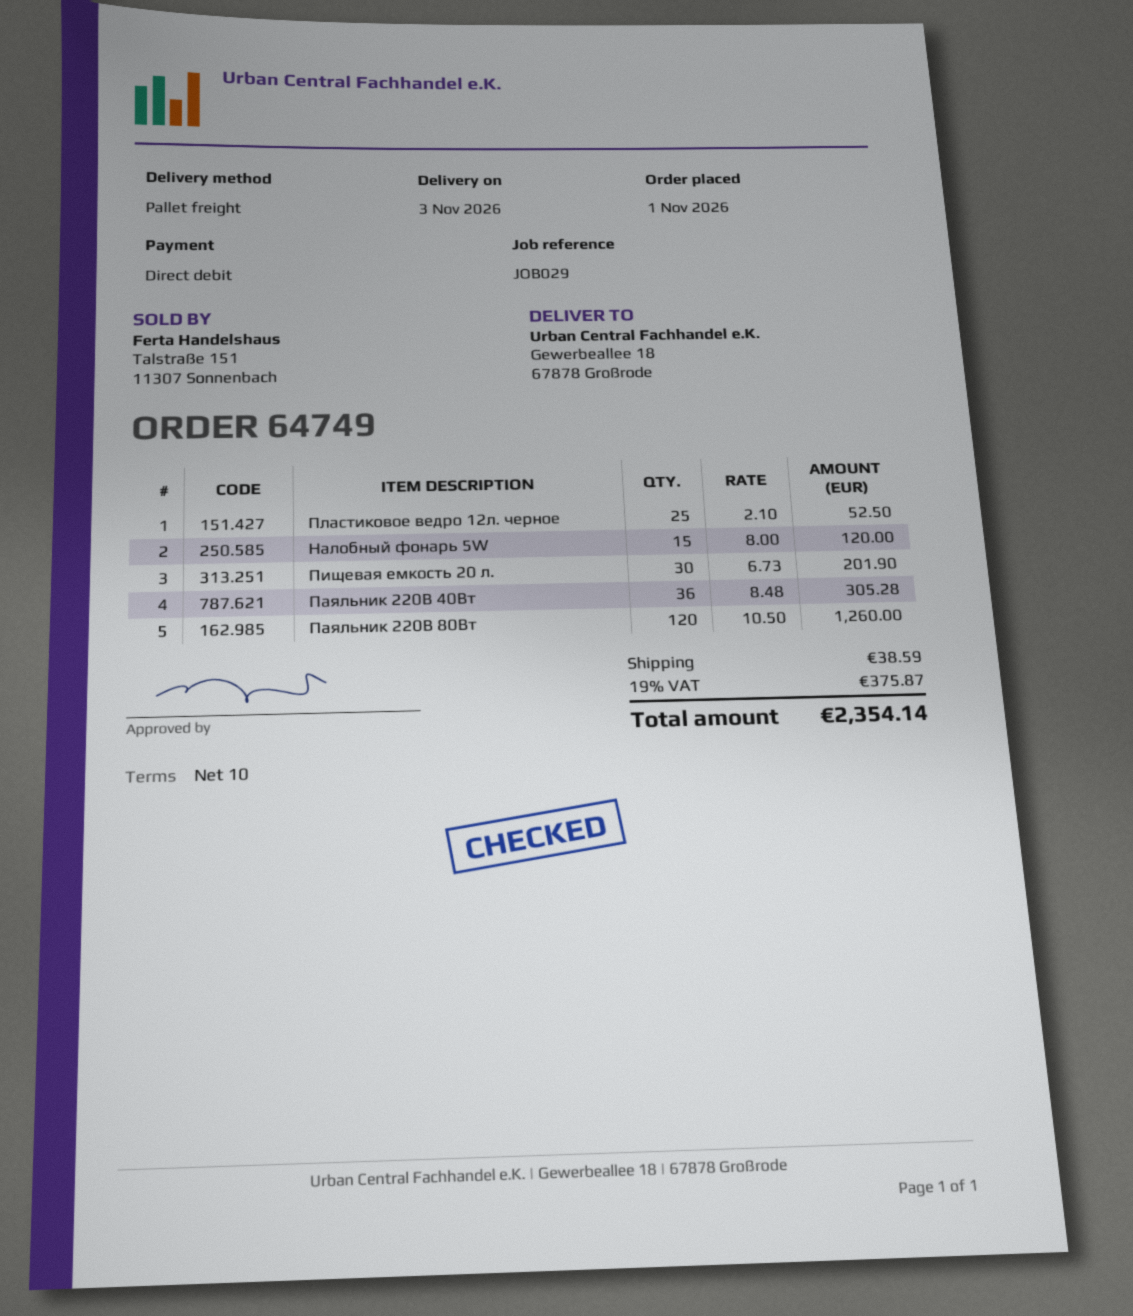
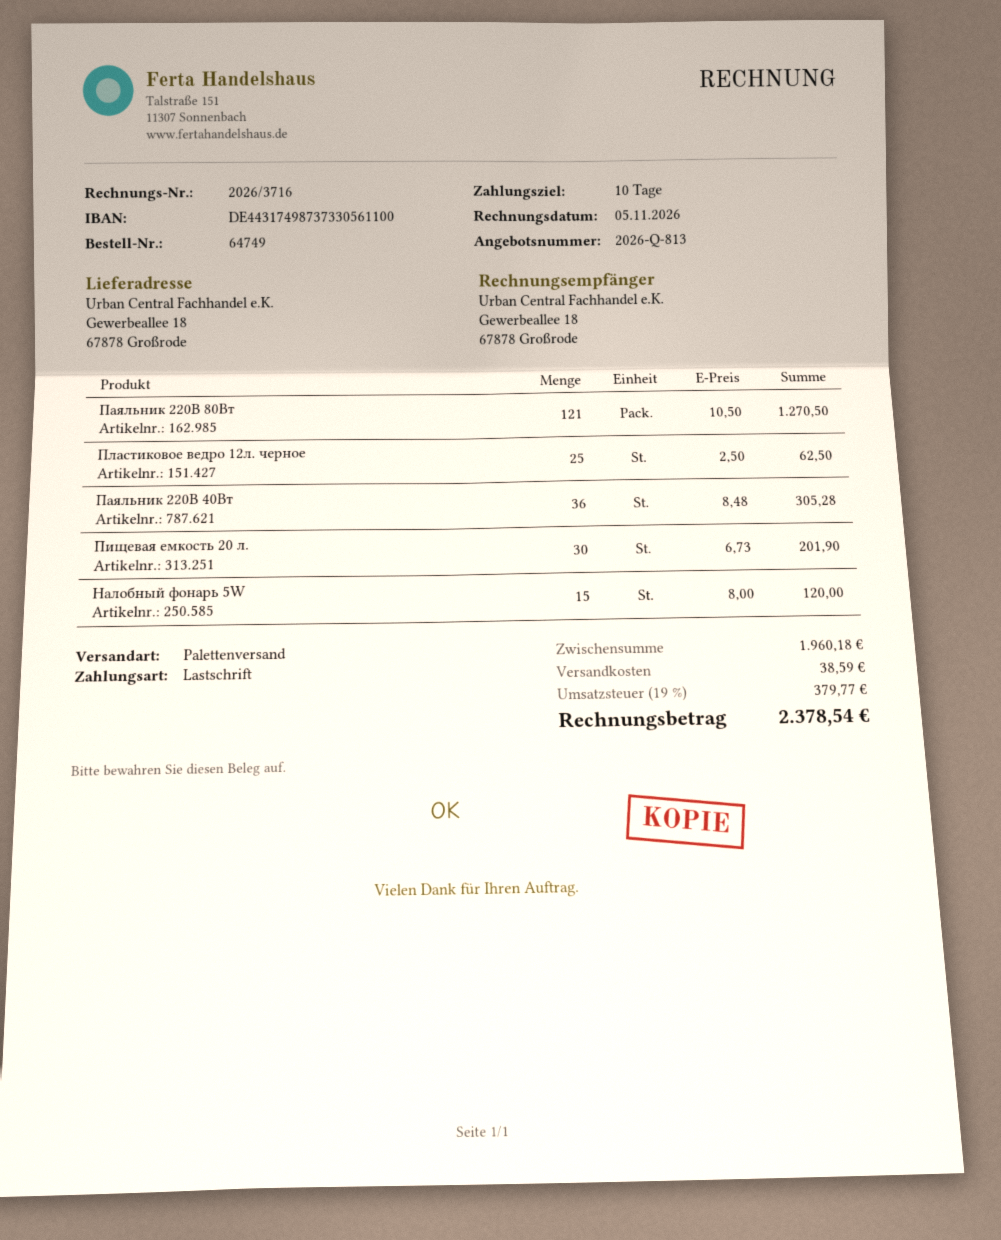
Пластиковое ведро 12л. черное: 25 x 2.10 = 52.50 -> 25 x 2.50 = 62.50
Паяльник 220В 80Вт: 120 x 10.50 = 1260.00 -> 121 x 10.50 = 1270.50
tax: 19% = 375.87 -> 19% = 379.77
total: 2354.14 -> 2378.54

